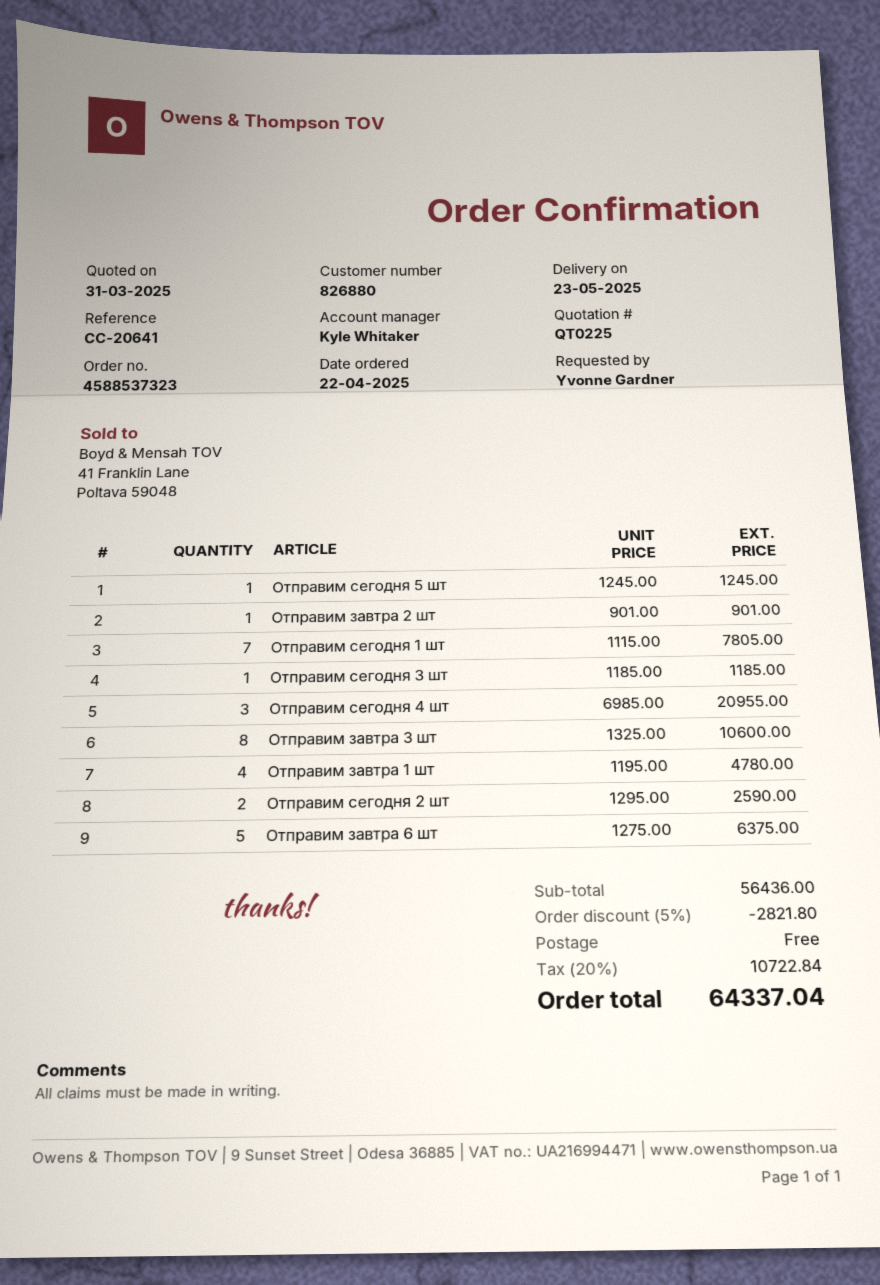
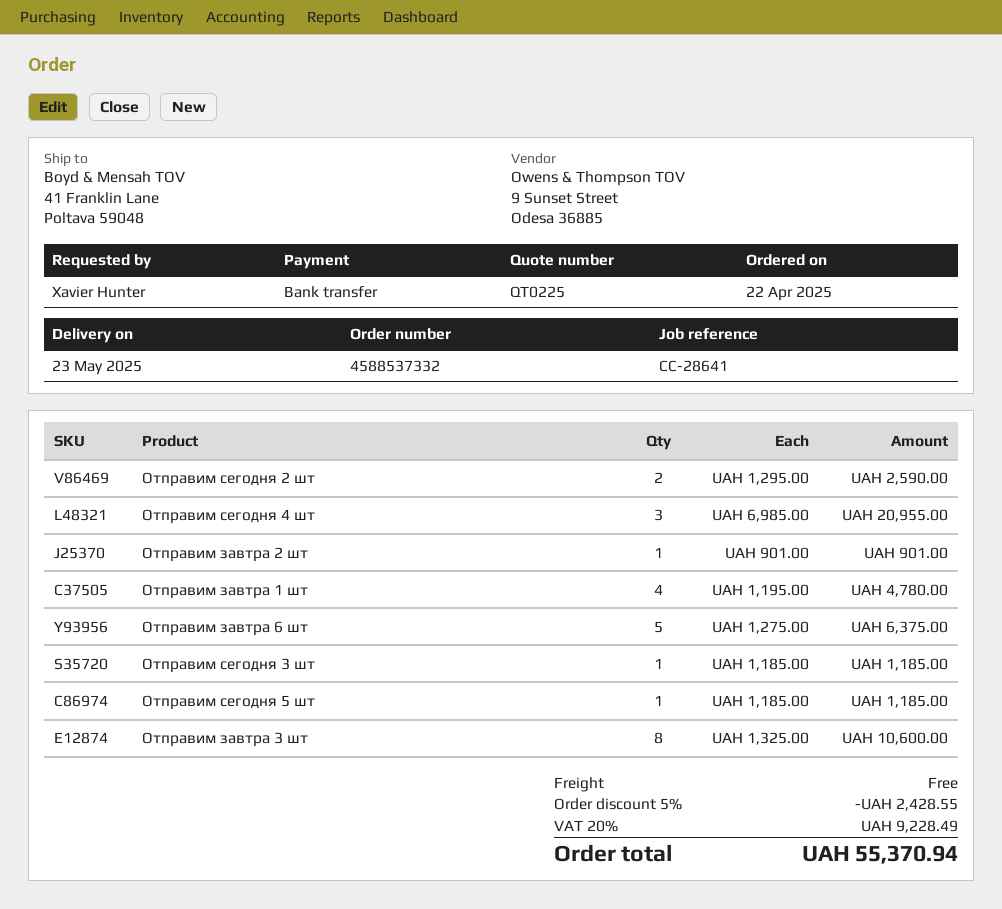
order number: 4588537323 -> 4588537332
reference: CC-20641 -> CC-28641
ordered by: Yvonne Gardner -> Xavier Hunter
Отправим сегодня 5 шт: 1 x 1245.00 = 1245.00 -> 1 x 1185.00 = 1185.00
Отправим сегодня 1 шт: 7 x 1115.00 = 7805.00 -> none
discount: 5% = 2821.80 -> 5% = 2428.55
tax: 20% = 10722.84 -> 20% = 9228.49
total: 64337.04 -> 55370.94

